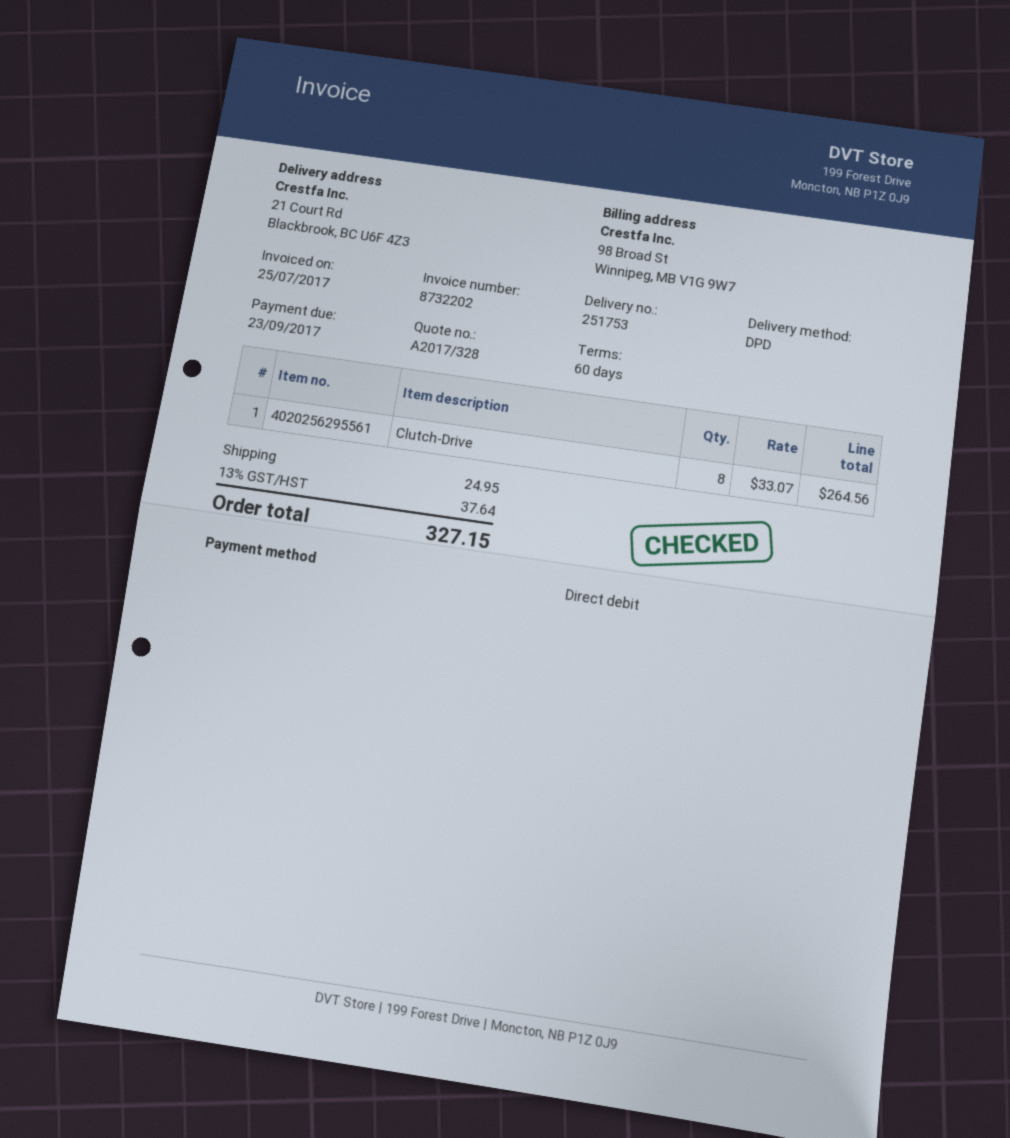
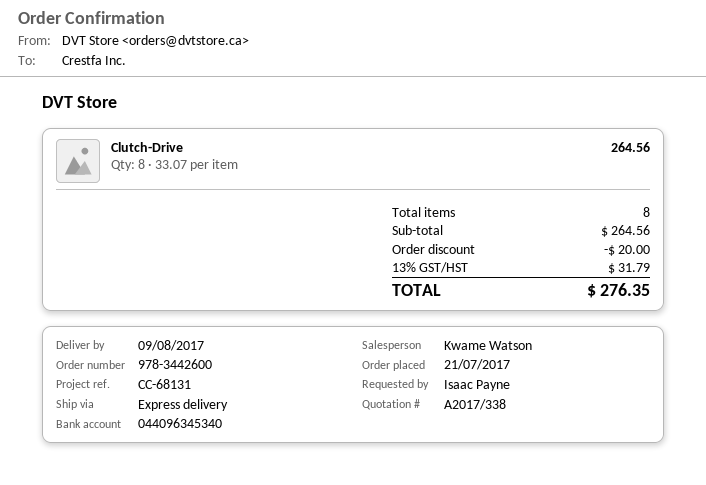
quote number: A2017/328 -> A2017/338
shipping method: DPD -> express
discount: none -> 20.00
shipping: 24.95 -> none
tax: 13% = 37.64 -> 13% = 31.79
total: 327.15 -> 276.35

